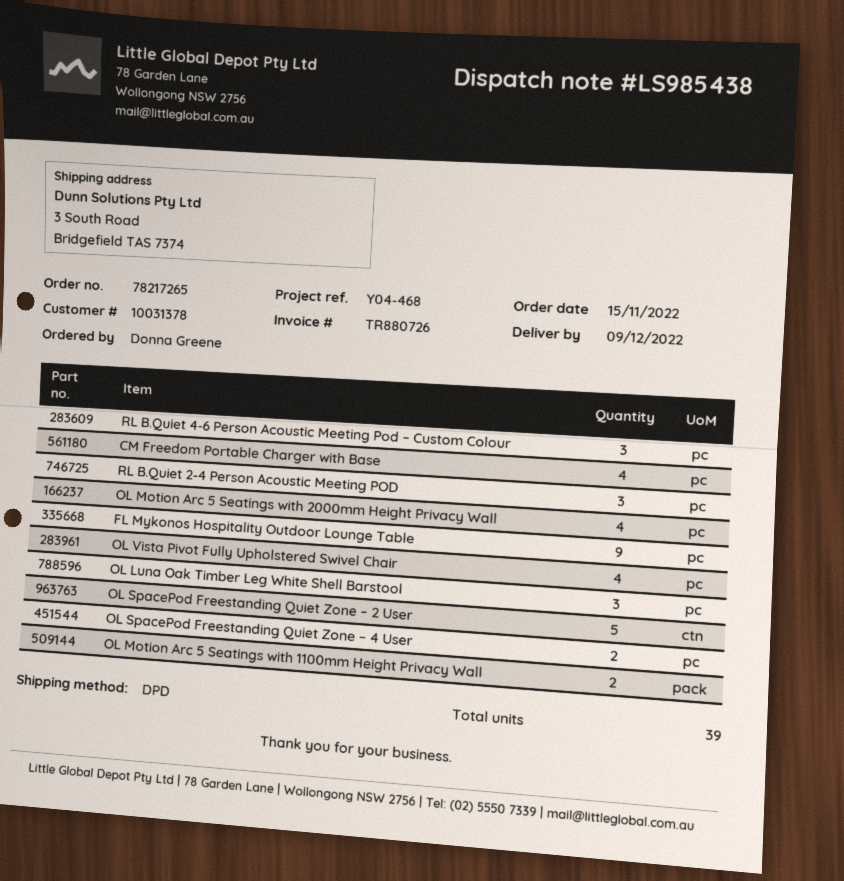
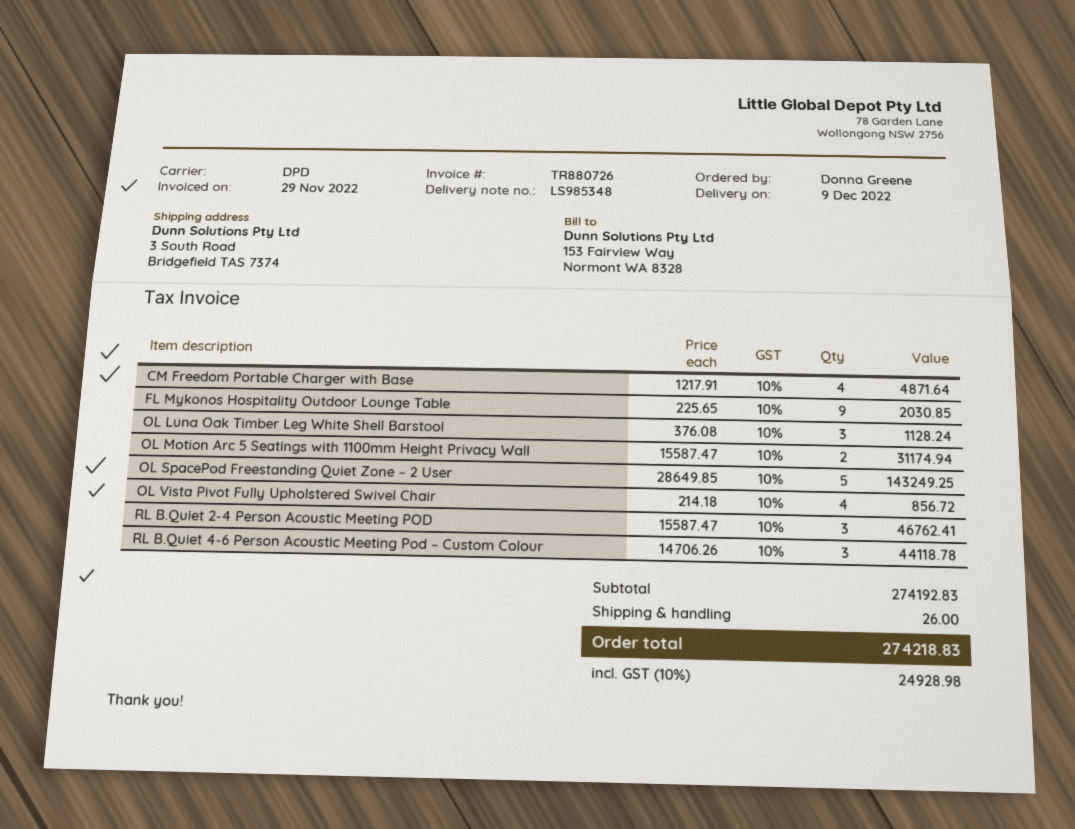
delivery note number: LS985438 -> LS985348
OL Motion Arc 5 Seatings with 2000mm Height Privacy Wall: 4 -> none
OL SpacePod Freestanding Quiet Zone – 4 User: 2 -> none

